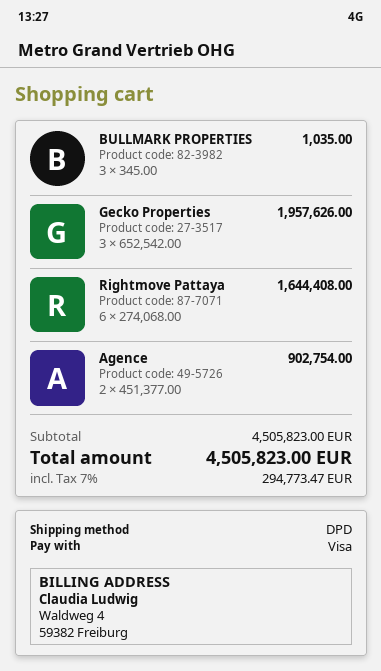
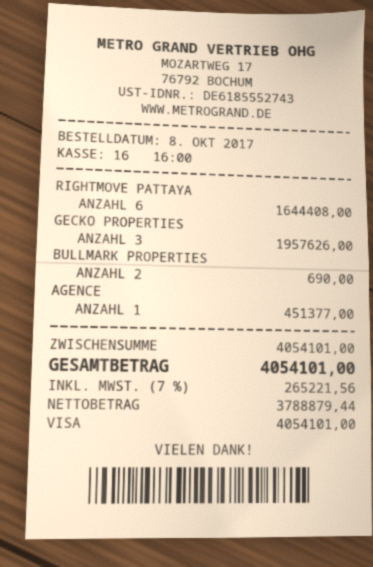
BULLMARK PROPERTIES: 3 for 1035.00 -> 2 for 690.00
Agence: 2 for 902754.00 -> 1 for 451377.00
subtotal: 4505823.00 -> 4054101.00
tax: 7% = 294773.47 -> 7% = 265221.56
total: 4505823.00 -> 4054101.00

